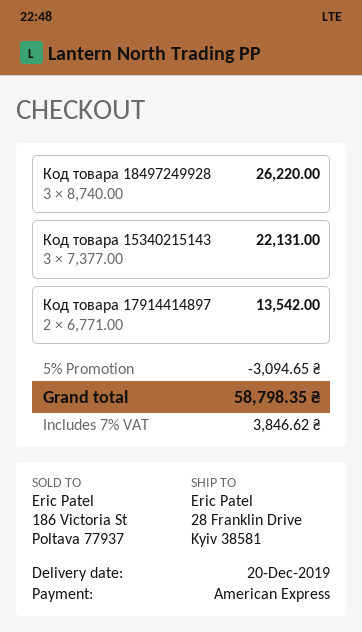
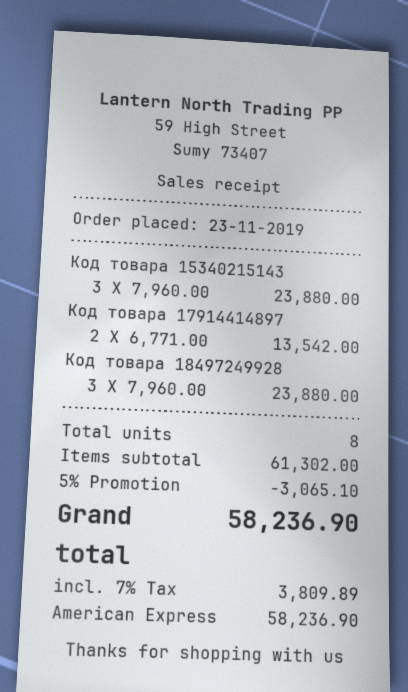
Код товара 18497249928: 3 x 8740.00 = 26220.00 -> 3 x 7960.00 = 23880.00
Код товара 15340215143: 3 x 7377.00 = 22131.00 -> 3 x 7960.00 = 23880.00
discount: 5% = 3094.65 -> 5% = 3065.10
tax: 7% = 3846.62 -> 7% = 3809.89
total: 58798.35 -> 58236.90

